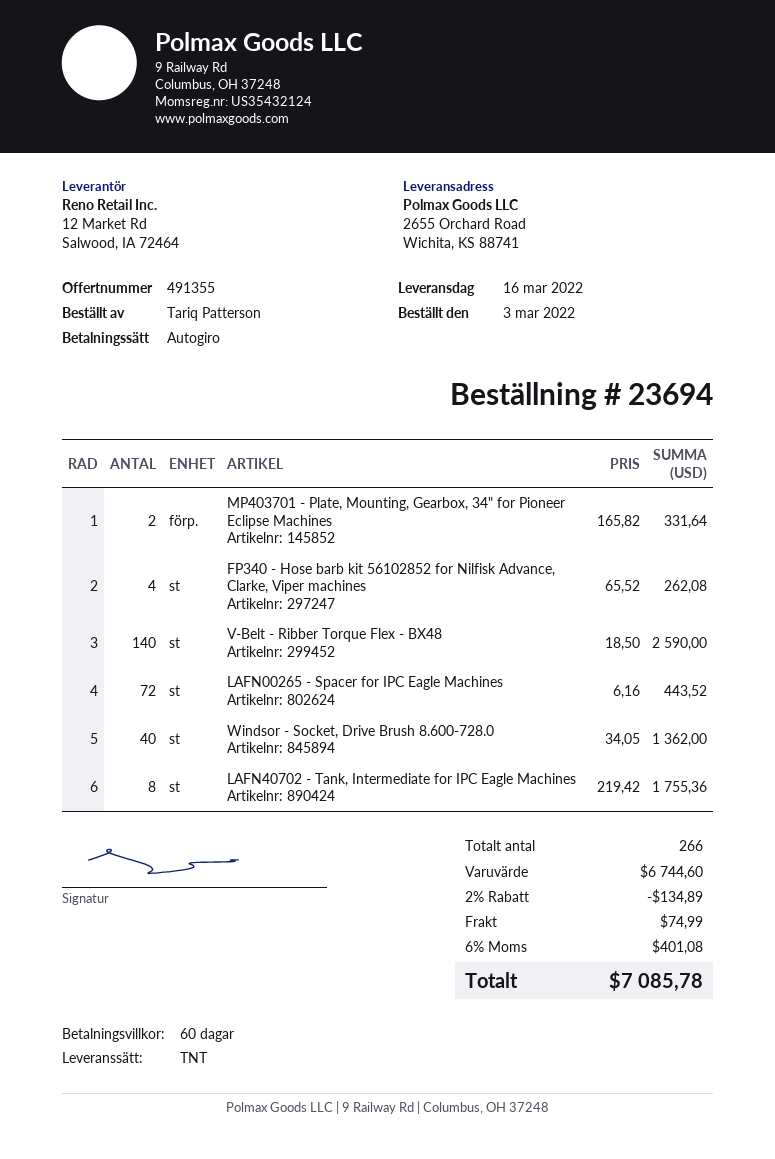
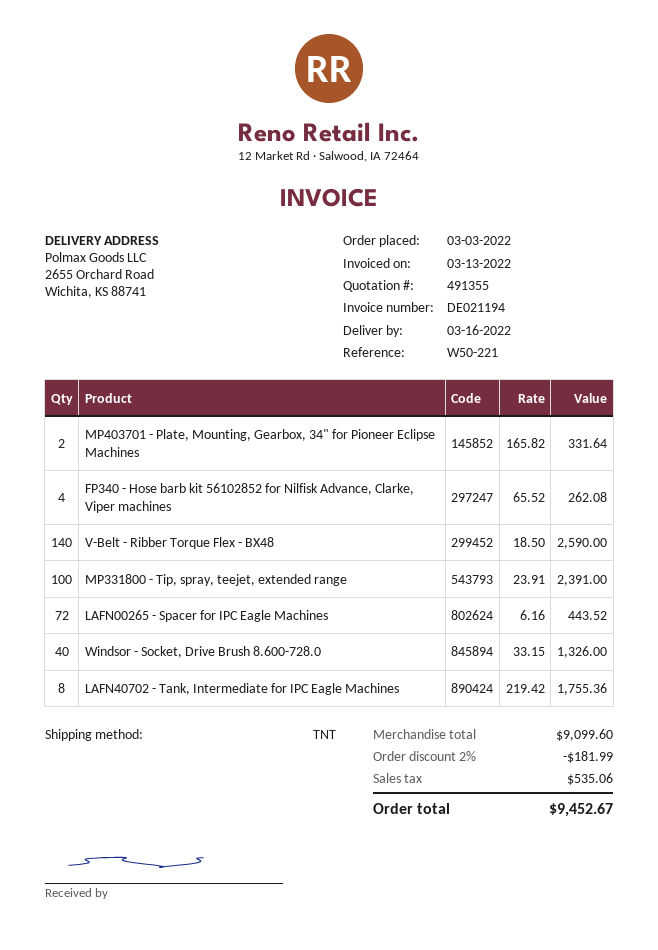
Windsor - Socket, Drive Brush 8.600-728.0: 40 x 34.05 = 1362.00 -> 40 x 33.15 = 1326.00
MP331800 - Tip, spray, teejet, extended range: none -> 100 x 23.91 = 2391.00
subtotal: 6744.60 -> 9099.60
discount: 2% = 134.89 -> 2% = 181.99
shipping: 74.99 -> none
tax: 401.08 -> 535.06
total: 7085.78 -> 9452.67

